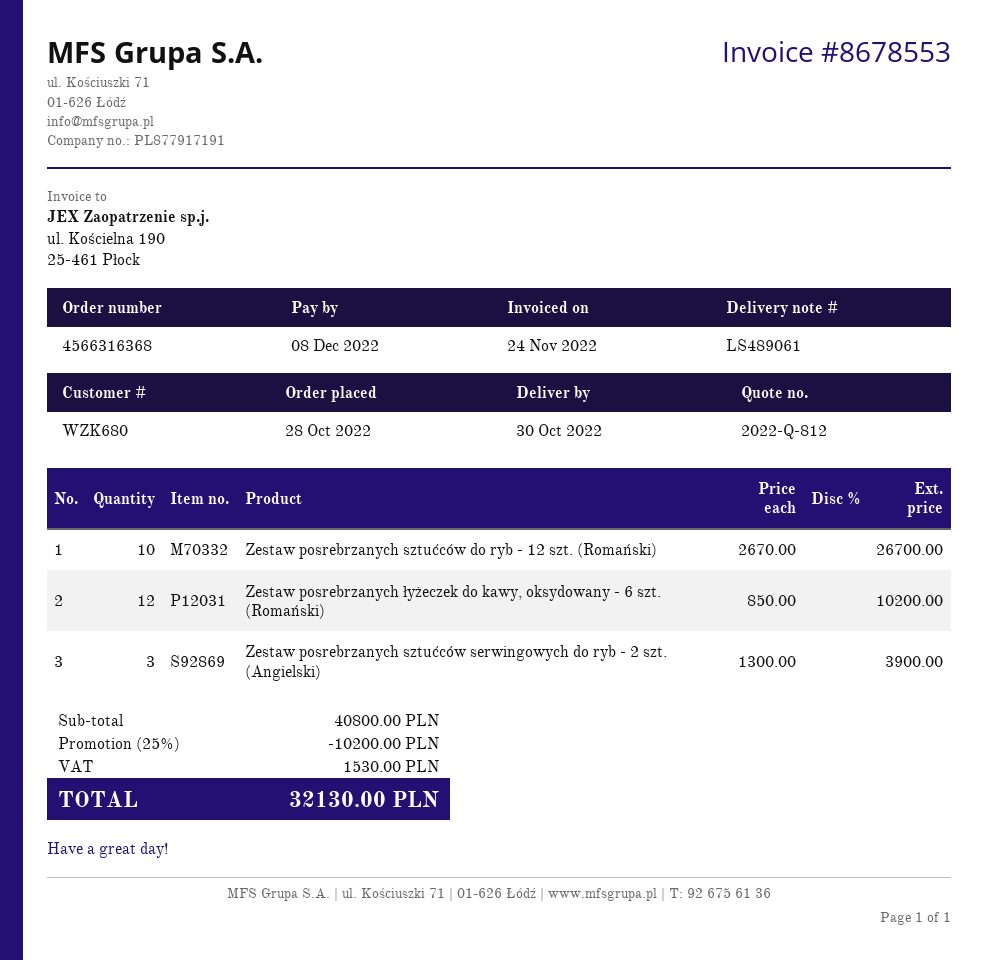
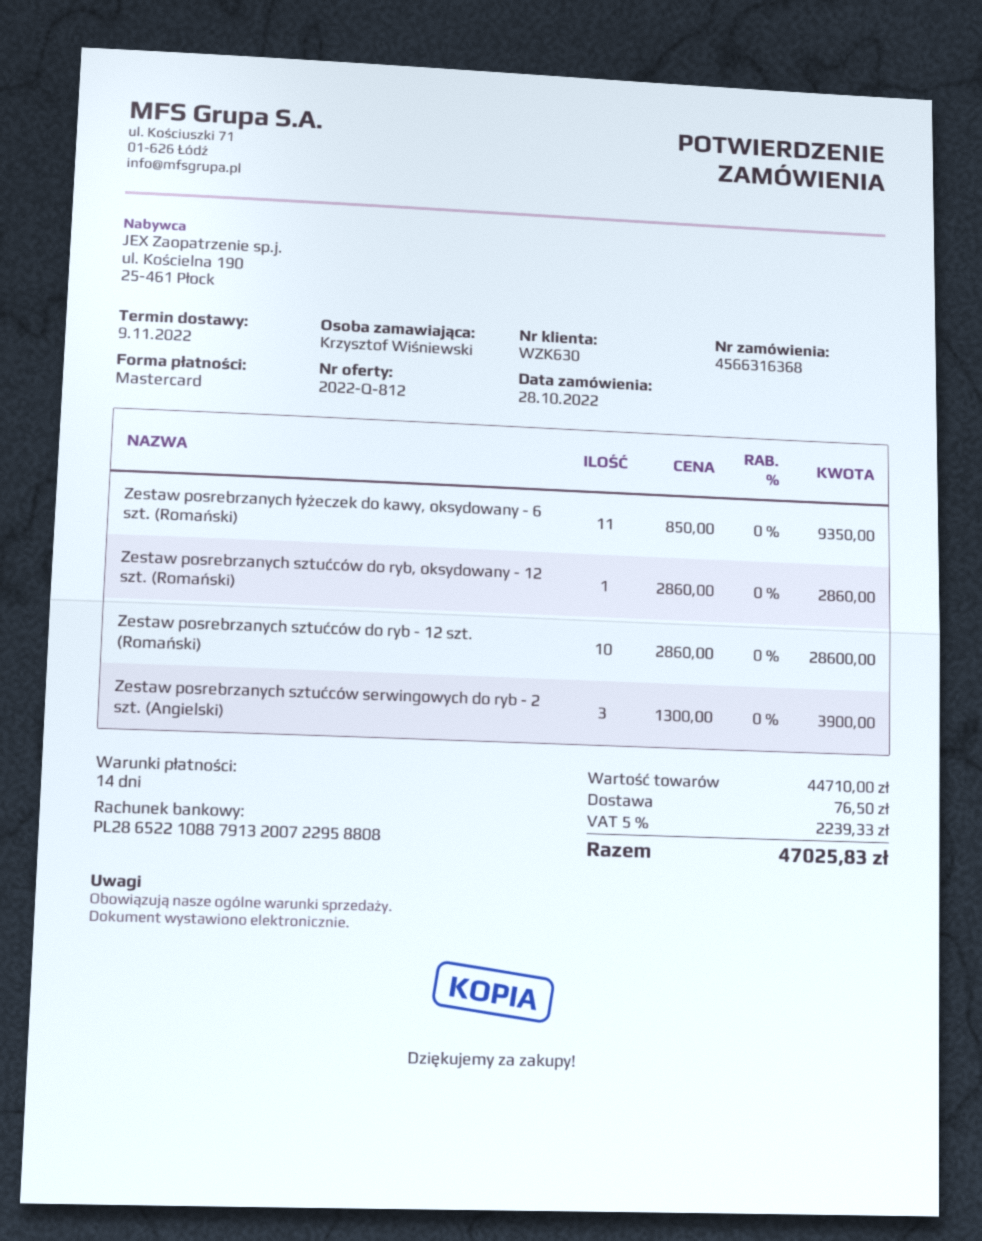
delivery date: 2022-10-30 -> 2022-11-09
customer number: WZK680 -> WZK630
Zestaw posrebrzanych sztućców do ryb - 12 szt. (Romański): 10 x 2670.00 = 26700.00 -> 10 x 2860.00 = 28600.00
Zestaw posrebrzanych łyżeczek do kawy, oksydowany - 6 szt. (Romański): 12 x 850.00 = 10200.00 -> 11 x 850.00 = 9350.00
Zestaw posrebrzanych sztućców do ryb, oksydowany - 12 szt. (Romański): none -> 1 x 2860.00 = 2860.00
subtotal: 40800.00 -> 44710.00
discount: 25% = 10200.00 -> none
shipping: none -> 76.50
tax: 1530.00 -> 2239.33
total: 32130.00 -> 47025.83

